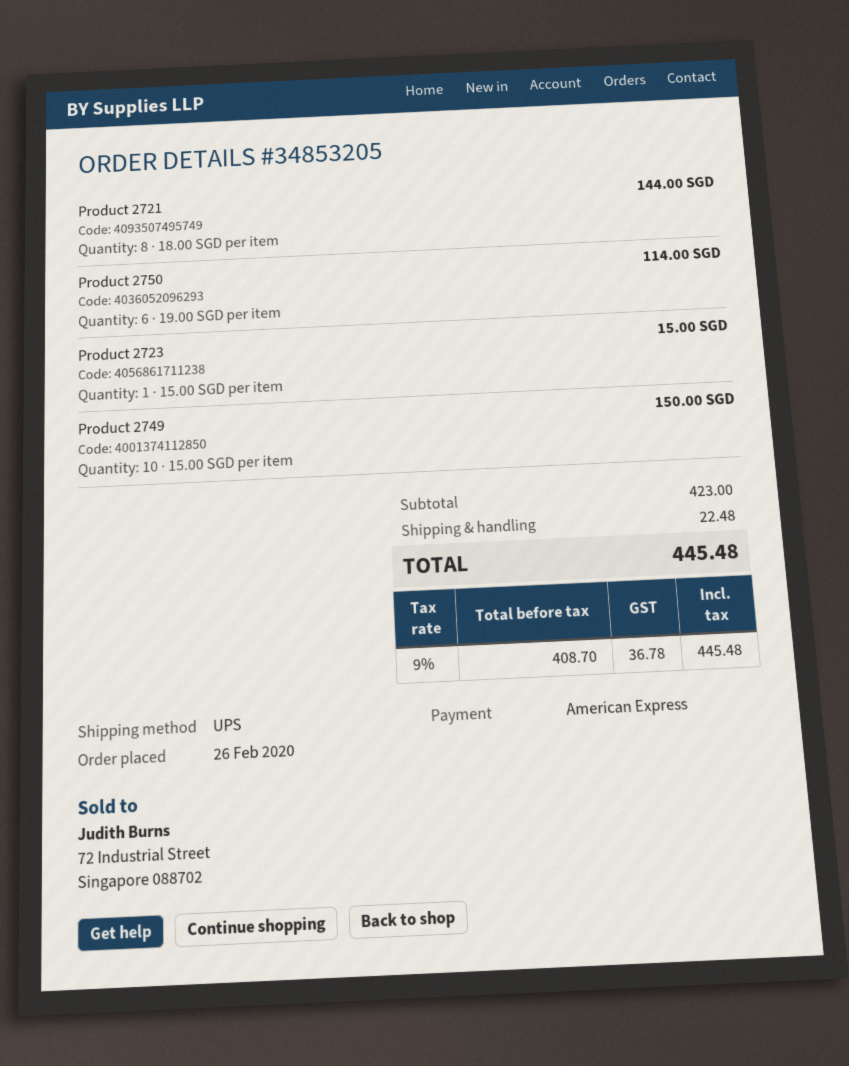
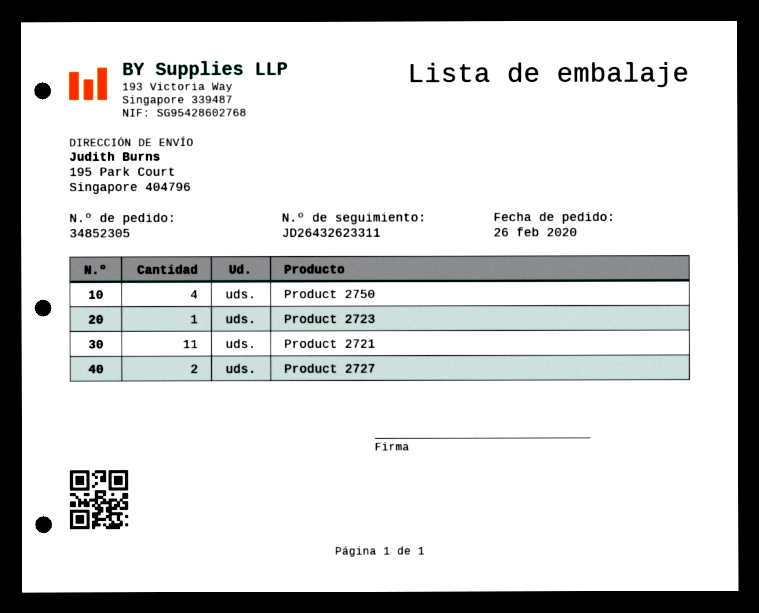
order number: 34853205 -> 34852305
Product 2721: 8 -> 11
Product 2750: 6 -> 4
Product 2749: 10 -> none
Product 2727: none -> 2

